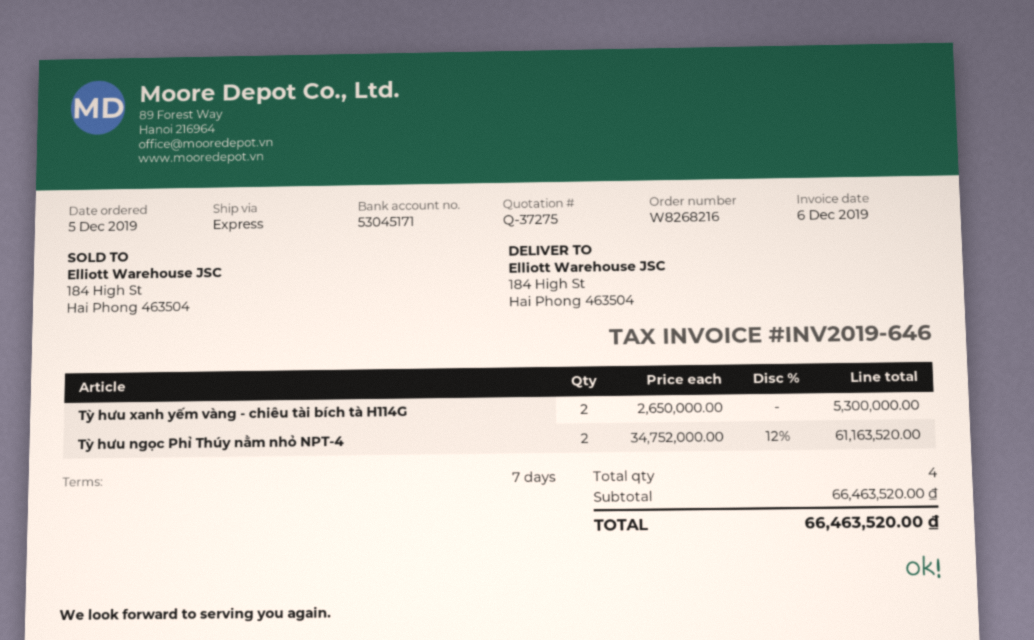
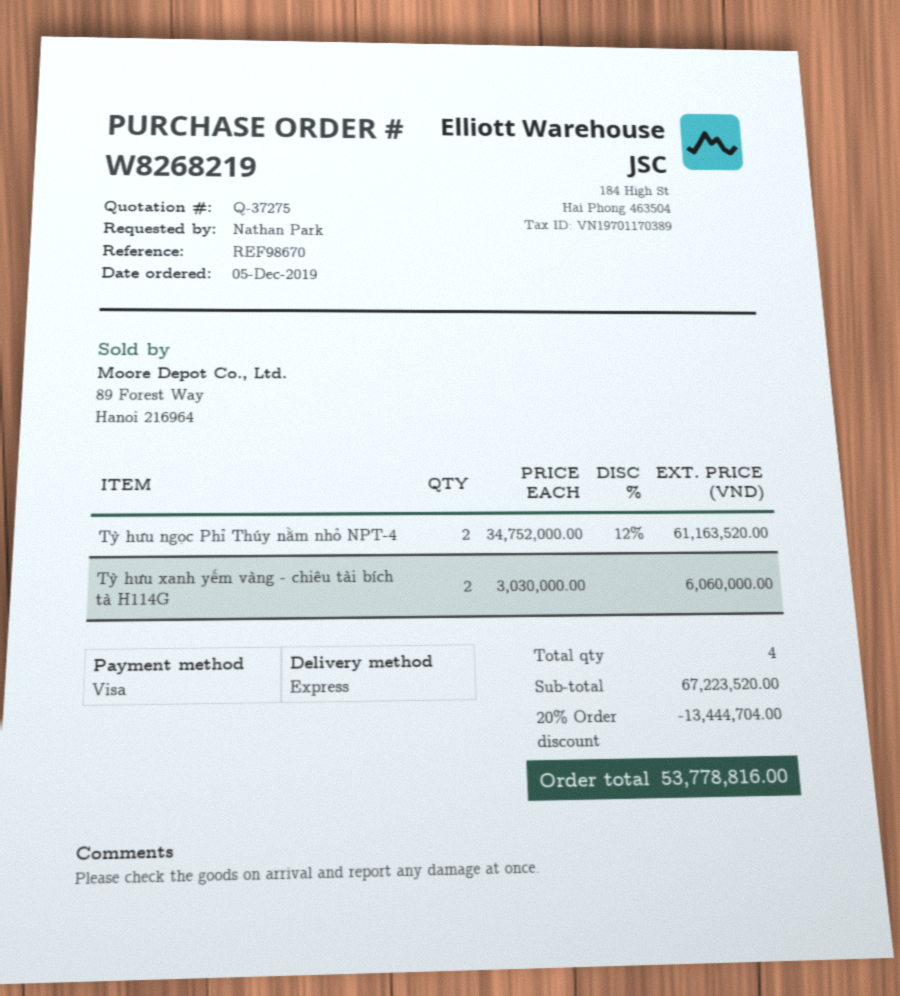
order number: W8268216 -> W8268219
Tỳ hưu xanh yếm vàng - chiêu tài bích tà H114G: 2 x 2650000.00 = 5300000.00 -> 2 x 3030000.00 = 6060000.00
subtotal: 66463520.00 -> 67223520.00
discount: none -> 20% = 13444704.00
total: 66463520.00 -> 53778816.00

